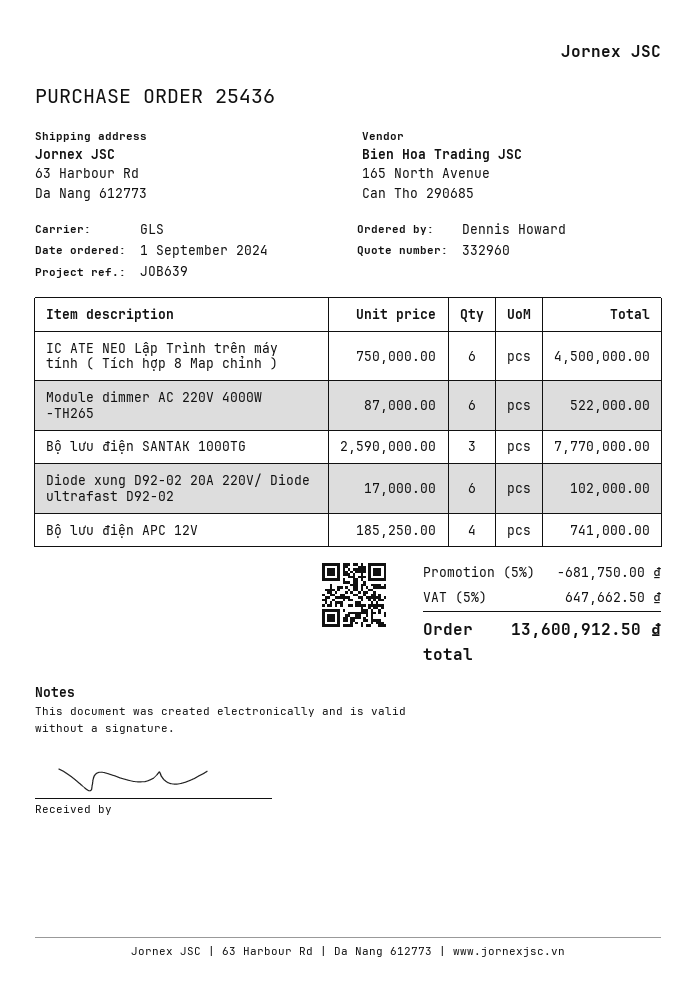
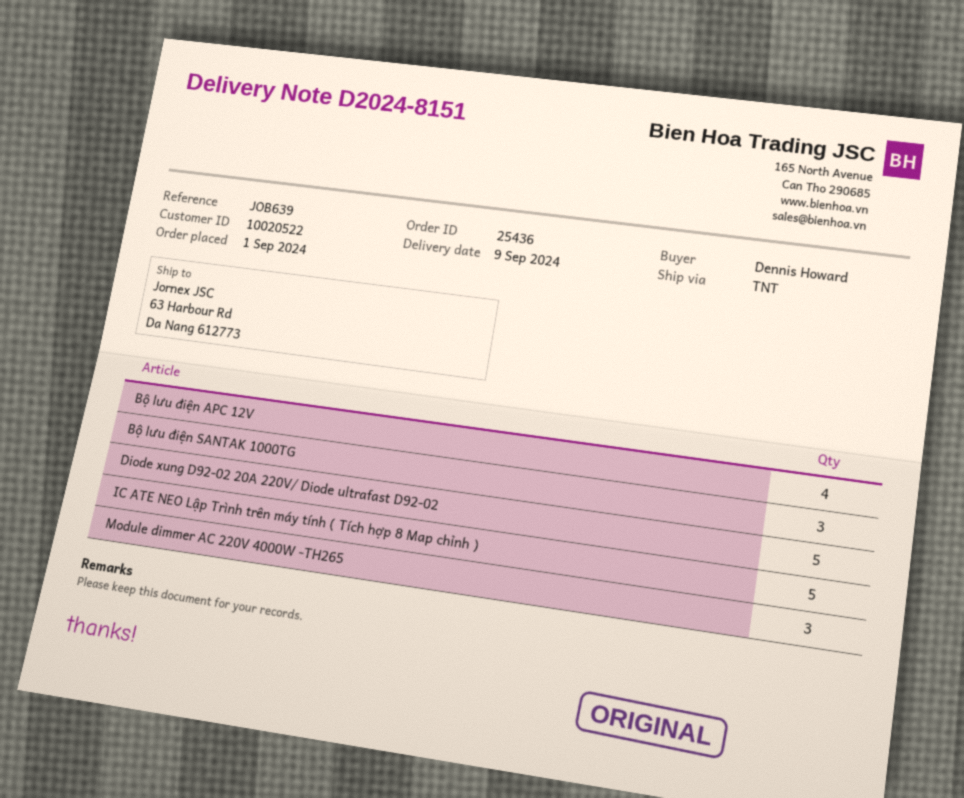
shipping method: GLS -> TNT
IC ATE NEO Lập Trình trên máy tính ( Tích hợp 8 Map chỉnh ): 6 -> 5
Module dimmer AC 220V 4000W -TH265: 6 -> 3
Diode xung D92-02 20A 220V/ Diode ultrafast D92-02: 6 -> 5

